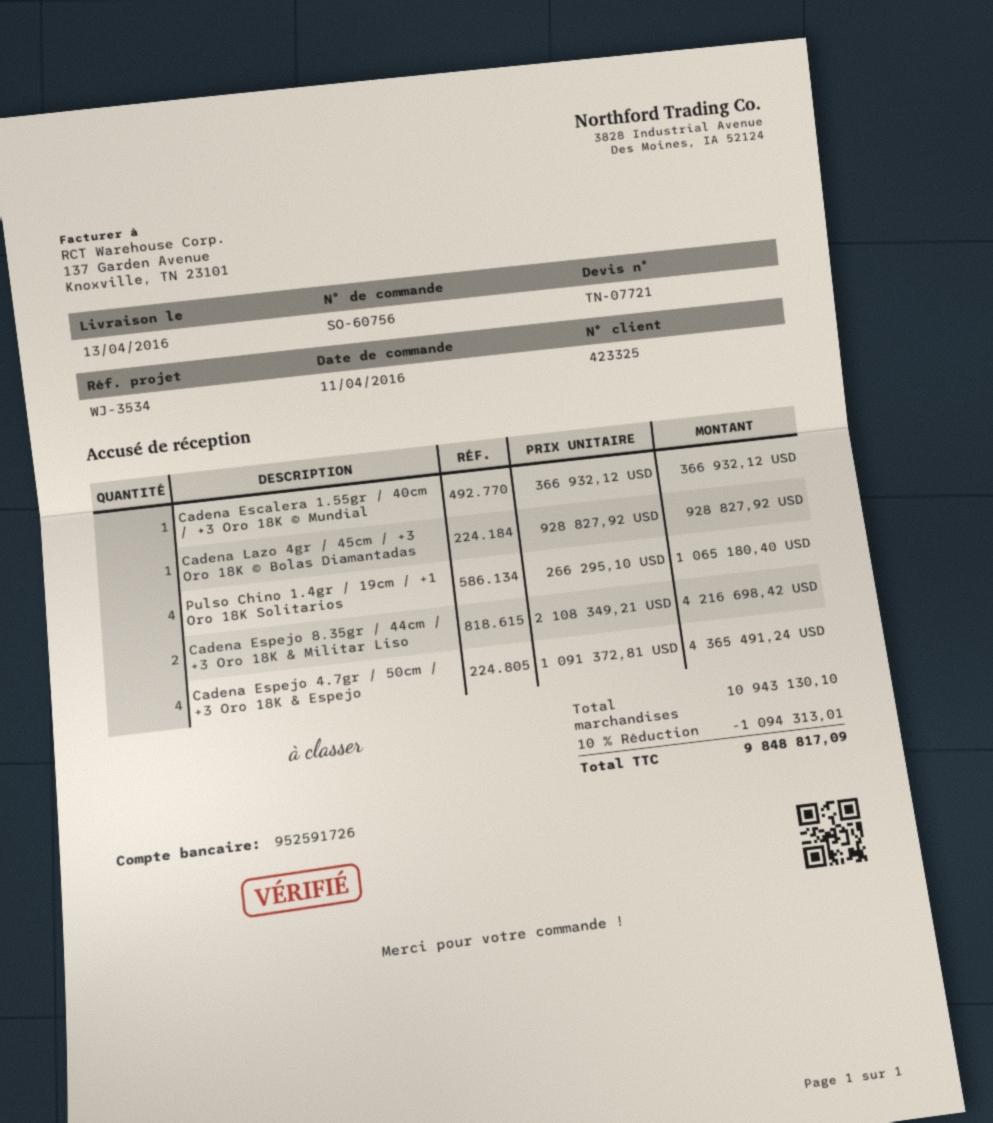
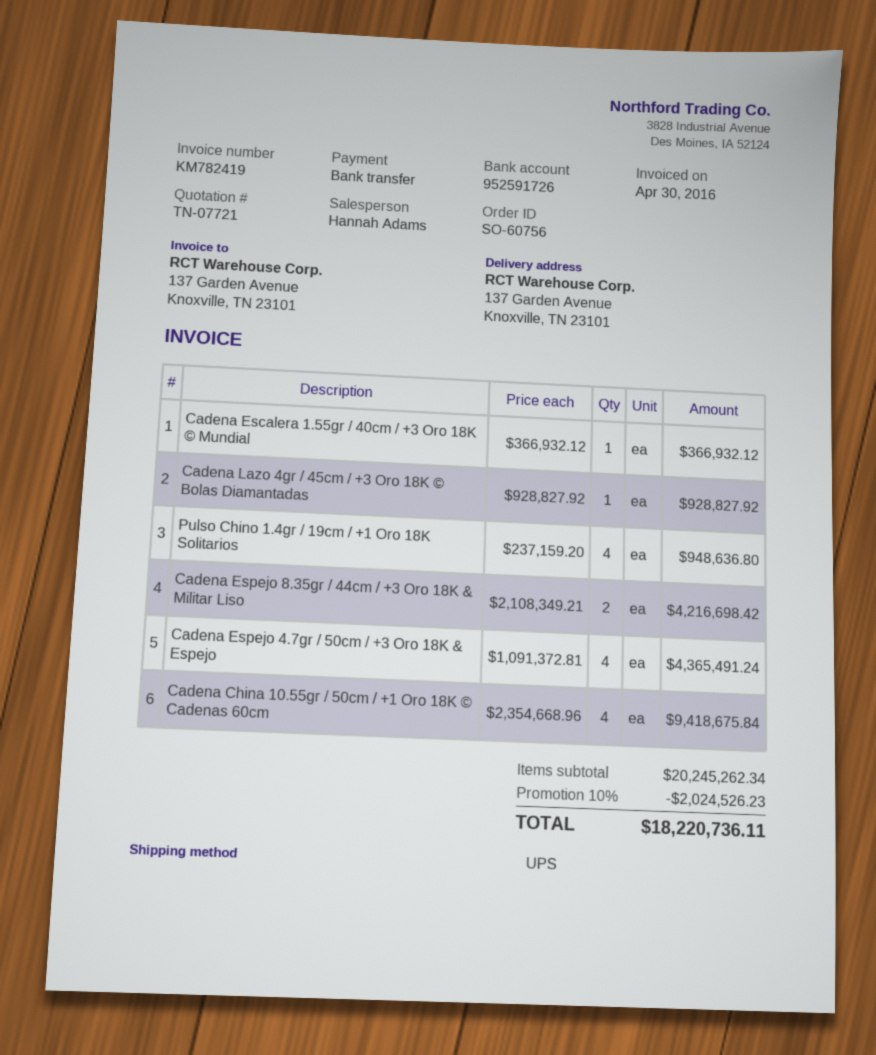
Pulso Chino 1.4gr / 19cm / +1 Oro 18K Solitarios: 4 x 266295.10 = 1065180.40 -> 4 x 237159.20 = 948636.80
Cadena China 10.55gr / 50cm / +1 Oro 18K © Cadenas 60cm: none -> 4 x 2354668.96 = 9418675.84
subtotal: 10943130.10 -> 20245262.34
discount: 10% = 1094313.01 -> 10% = 2024526.23
total: 9848817.09 -> 18220736.11

